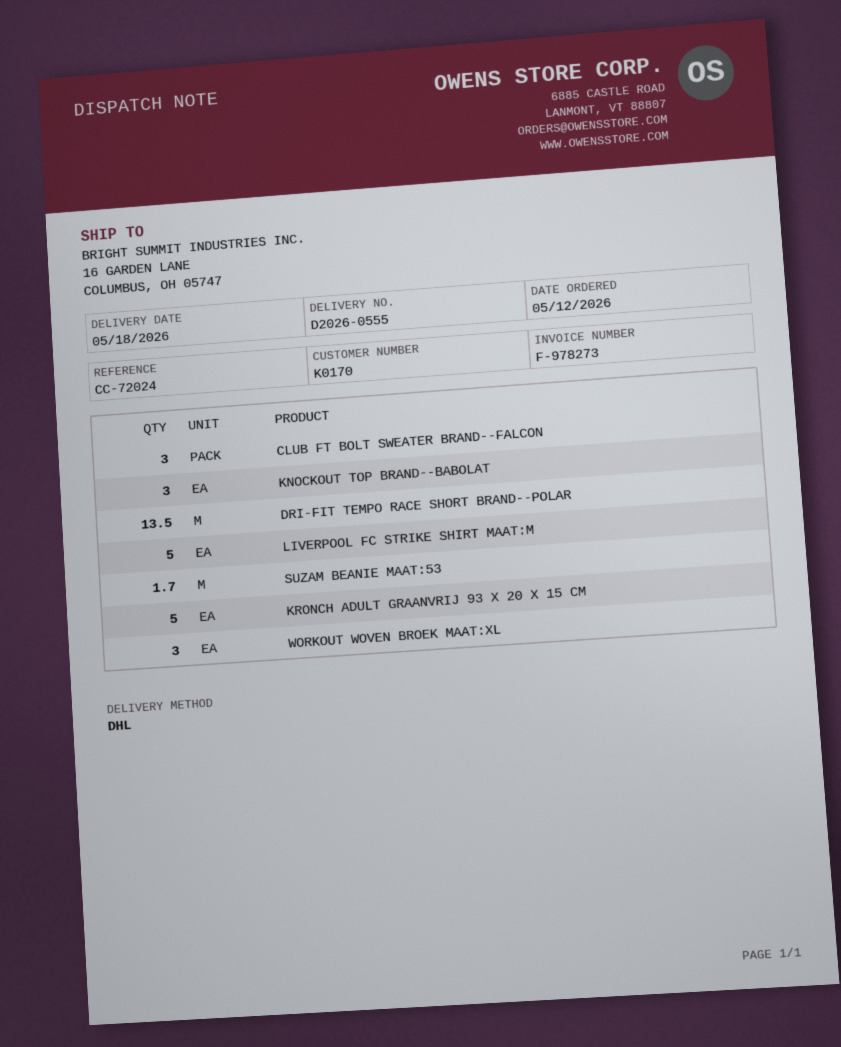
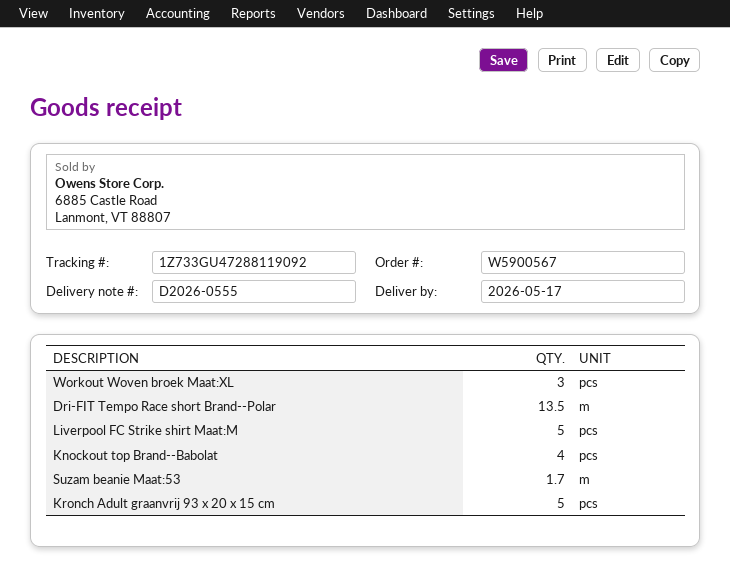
delivery date: 2026-05-18 -> 2026-05-17
CLUB FT BOLT SWEATER BRAND--FALCON: 3 -> none
KNOCKOUT TOP BRAND--BABOLAT: 3 -> 4

